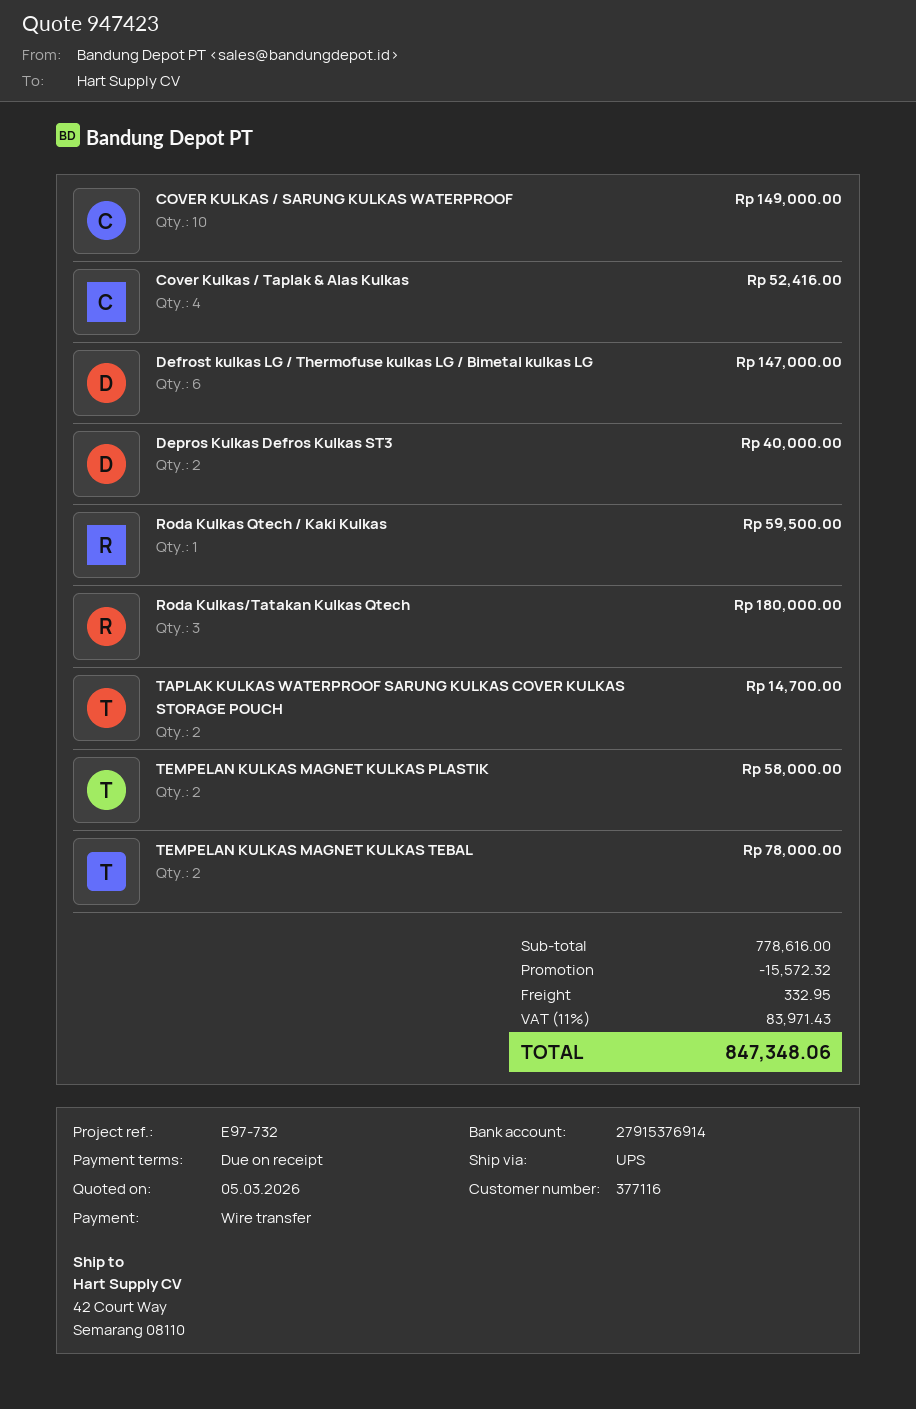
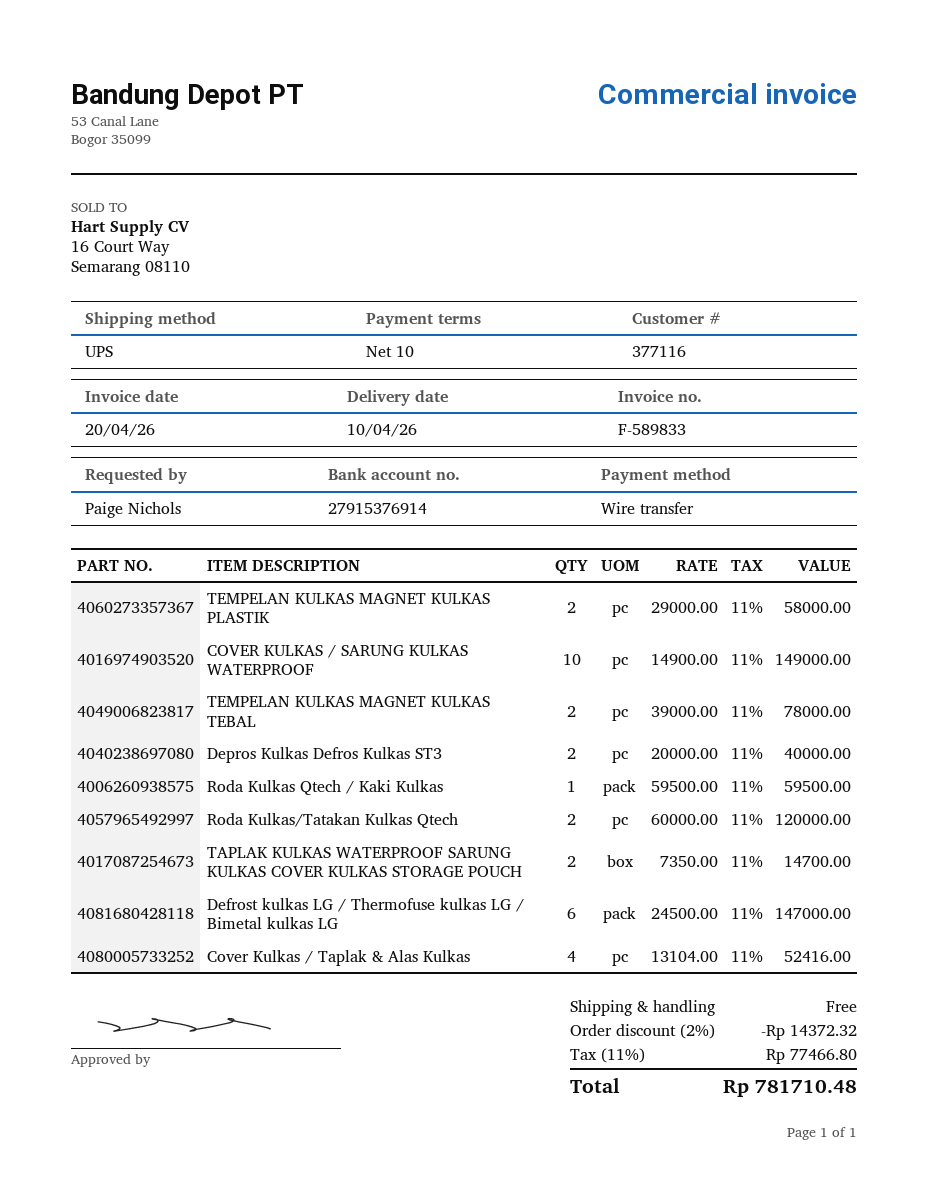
payment terms: on receipt -> 10 days
Roda Kulkas/Tatakan Kulkas Qtech: 3 for 180000.00 -> 2 for 120000.00
discount: 15572.32 -> 14372.32
shipping: 332.95 -> 0.00
tax: 11% = 83971.43 -> 11% = 77466.80
total: 847348.06 -> 781710.48

